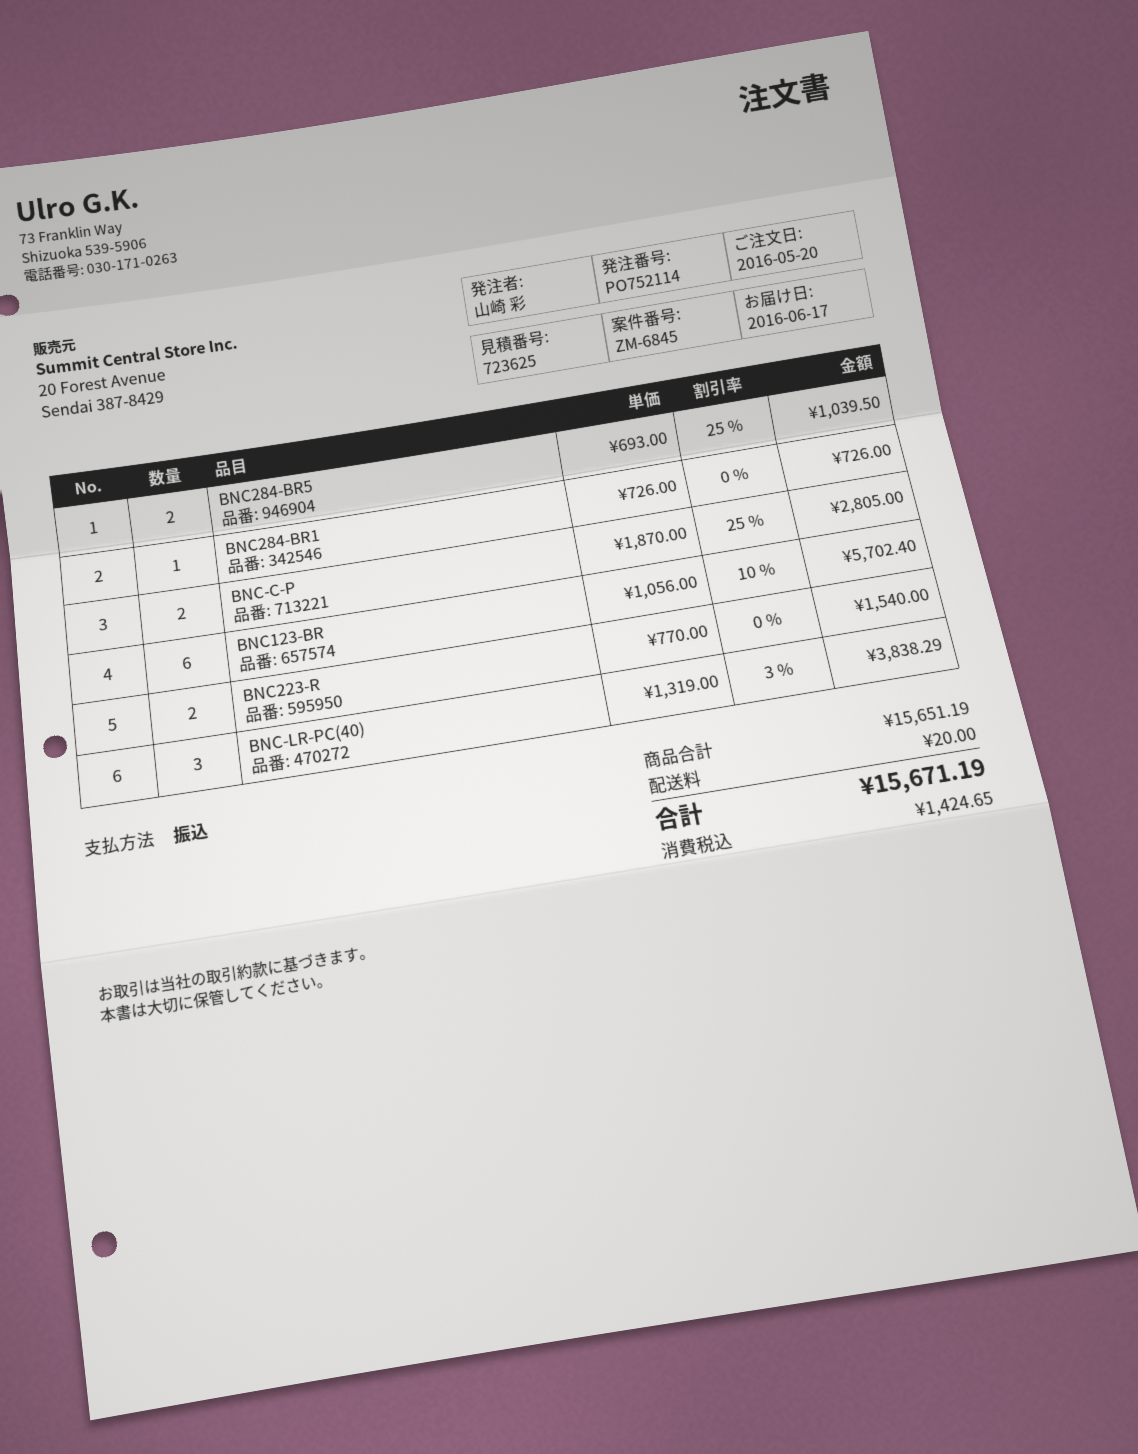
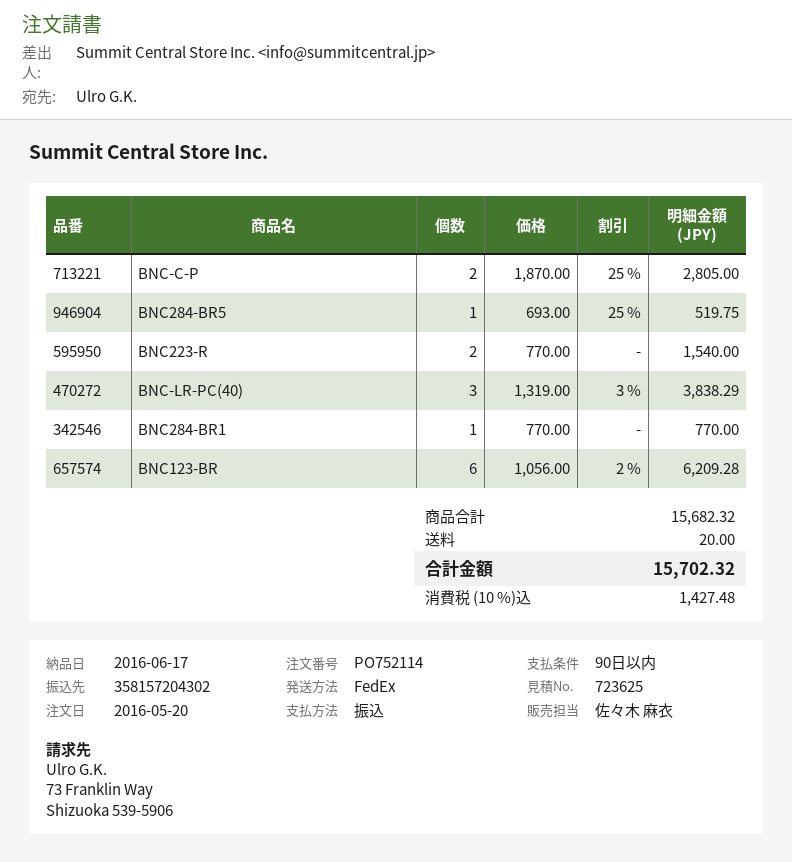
BNC284-BR5: 2 x 693.00 - 25% = 1039.50 -> 1 x 693.00 - 25% = 519.75
BNC284-BR1: 1 x 726.00 = 726.00 -> 1 x 770.00 = 770.00
BNC123-BR: 6 x 1056.00 - 10% = 5702.40 -> 6 x 1056.00 - 2% = 6209.28
subtotal: 15651.19 -> 15682.32
tax: 1424.65 -> 1427.48
total: 15671.19 -> 15702.32

